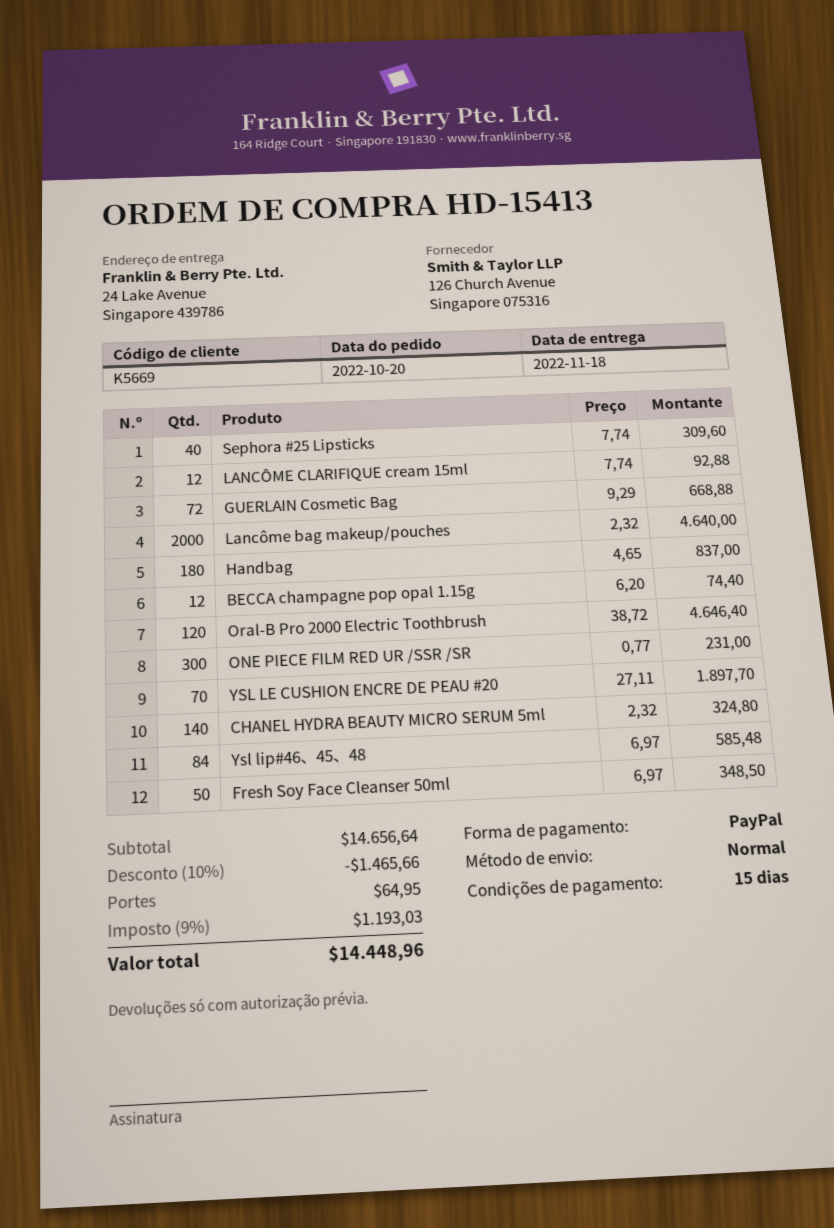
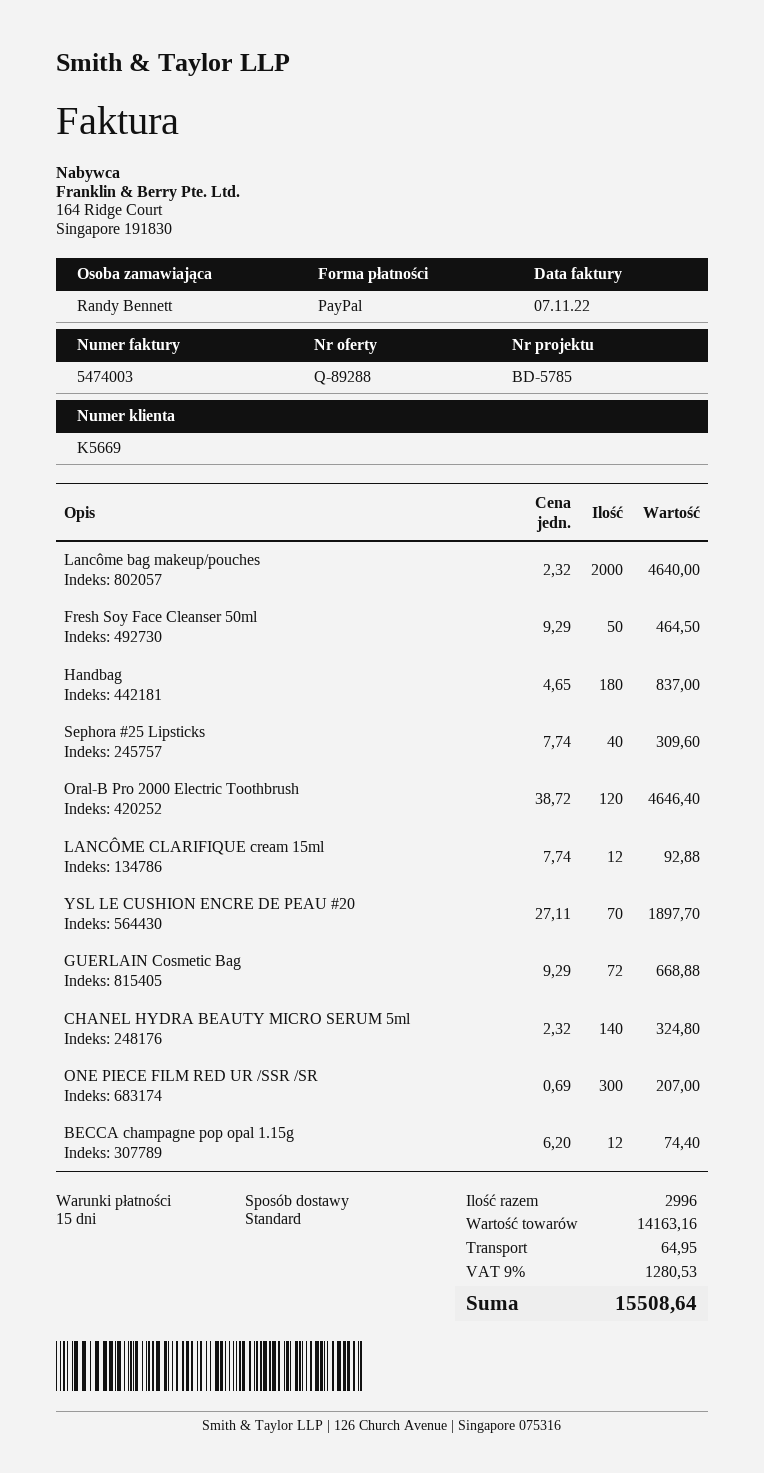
ONE PIECE FILM RED UR /SSR /SR: 300 x 0.77 = 231.00 -> 300 x 0.69 = 207.00
Ysl lip#46、45、48: 84 x 6.97 = 585.48 -> none
Fresh Soy Face Cleanser 50ml: 50 x 6.97 = 348.50 -> 50 x 9.29 = 464.50
subtotal: 14656.64 -> 14163.16
discount: 10% = 1465.66 -> none
tax: 9% = 1193.03 -> 9% = 1280.53
total: 14448.96 -> 15508.64

